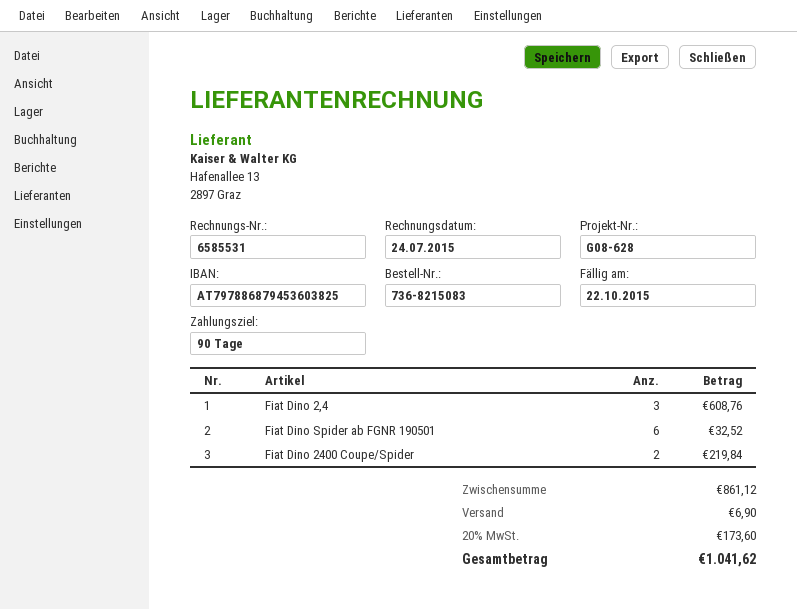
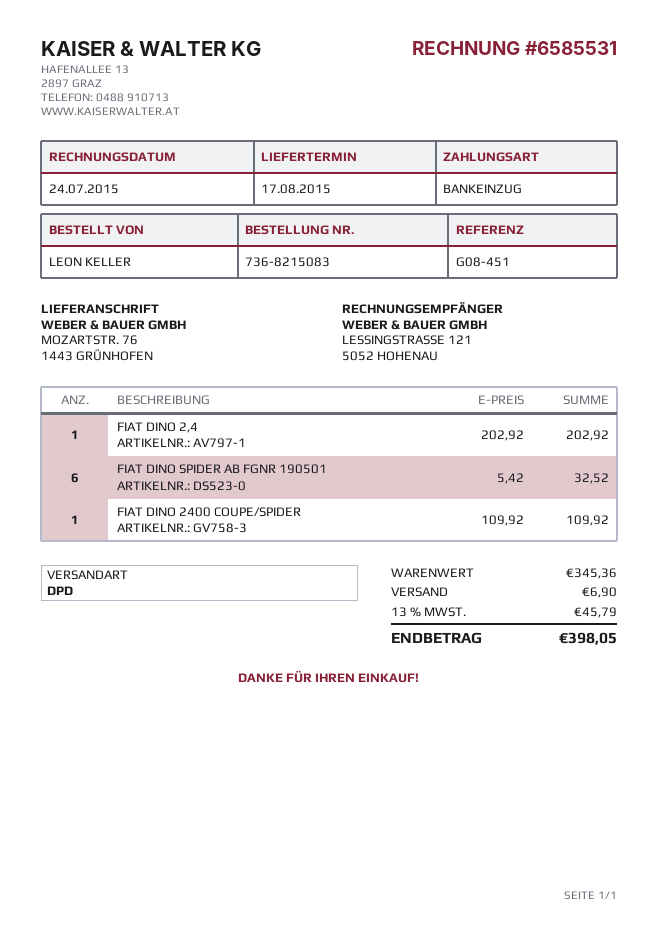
reference: G08-628 -> G08-451
Fiat Dino 2,4: 3 for 608.76 -> 1 for 202.92
Fiat Dino 2400 Coupe/Spider: 2 for 219.84 -> 1 for 109.92
subtotal: 861.12 -> 345.36
tax: 20% = 173.60 -> 13% = 45.79
total: 1041.62 -> 398.05

